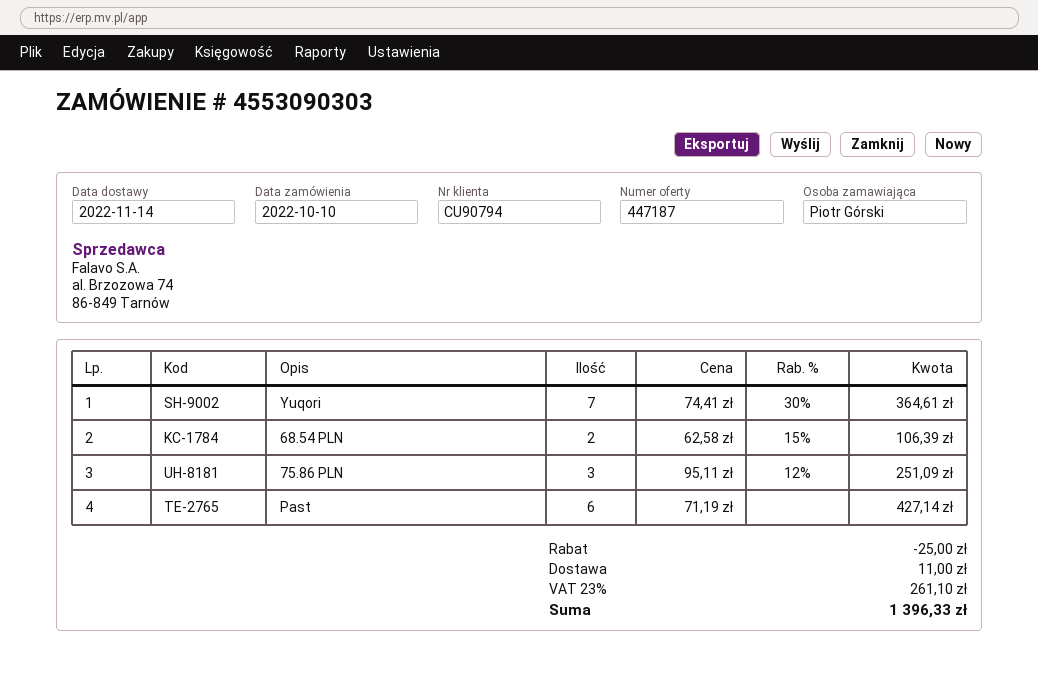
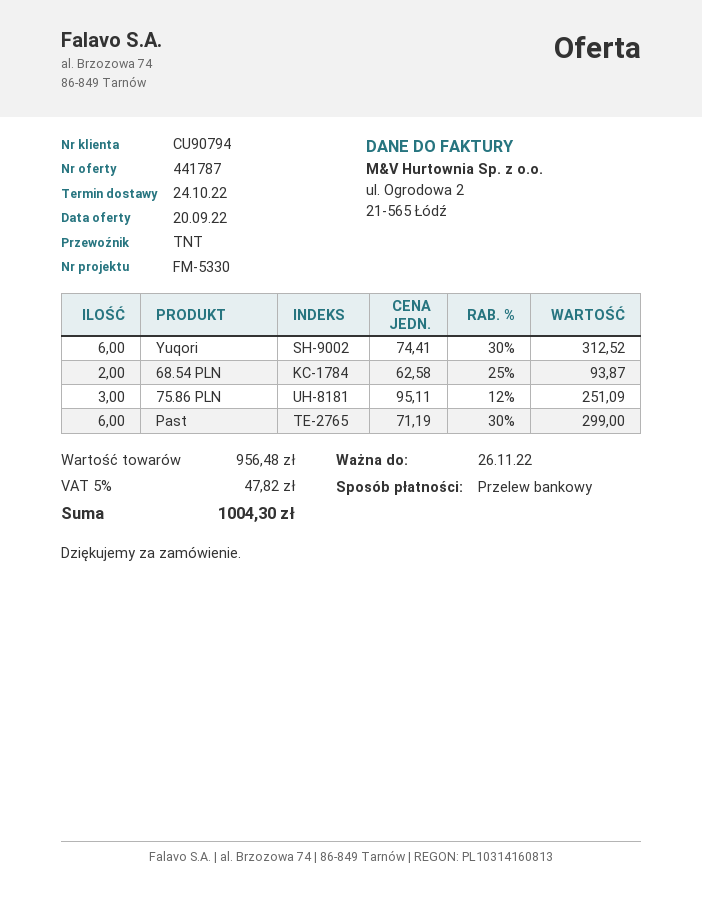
quote number: 447187 -> 441787
delivery date: 2022-11-14 -> 2022-10-24
Yuqori: 7 x 74.41 - 30% = 364.61 -> 6 x 74.41 - 30% = 312.52
68.54 PLN: 2 x 62.58 - 15% = 106.39 -> 2 x 62.58 - 25% = 93.87
Past: 6 x 71.19 = 427.14 -> 6 x 71.19 - 30% = 299.00
discount: 25.00 -> none
shipping: 11.00 -> none
tax: 23% = 261.10 -> 5% = 47.82
total: 1396.33 -> 1004.30

